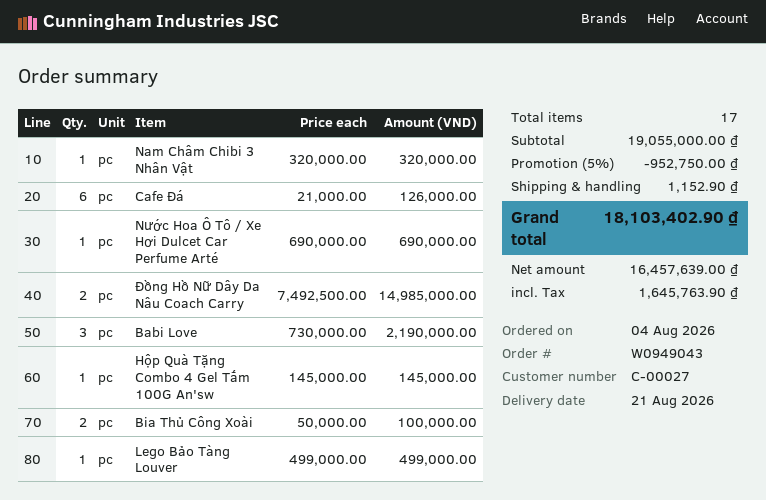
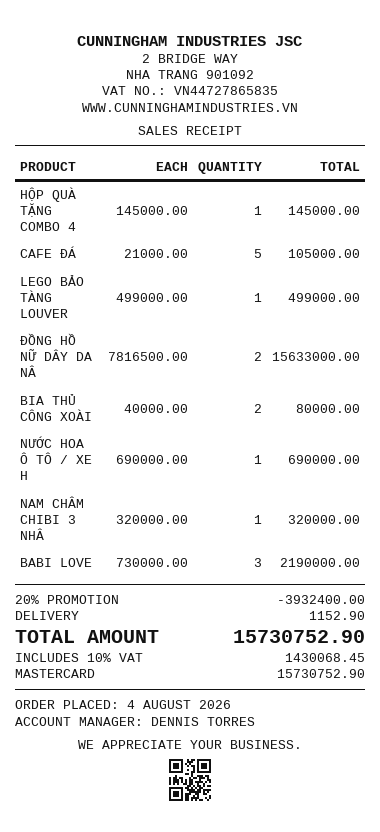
Cafe Đá: 6 x 21000.00 = 126000.00 -> 5 x 21000.00 = 105000.00
Đồng Hồ Nữ Dây Da Nâu Coach Carry: 2 x 7492500.00 = 14985000.00 -> 2 x 7816500.00 = 15633000.00
Bia Thủ Công Xoài: 2 x 50000.00 = 100000.00 -> 2 x 40000.00 = 80000.00
discount: 5% = 952750.00 -> 20% = 3932400.00
tax: 1645763.90 -> 1430068.45
total: 18103402.90 -> 15730752.90

